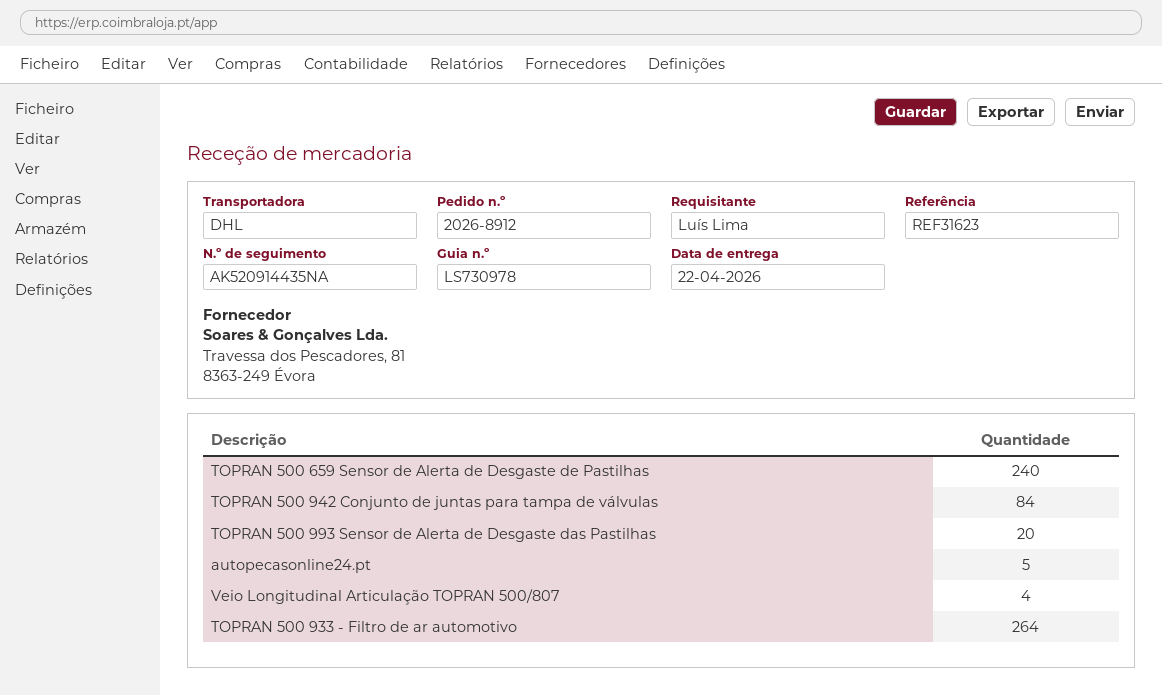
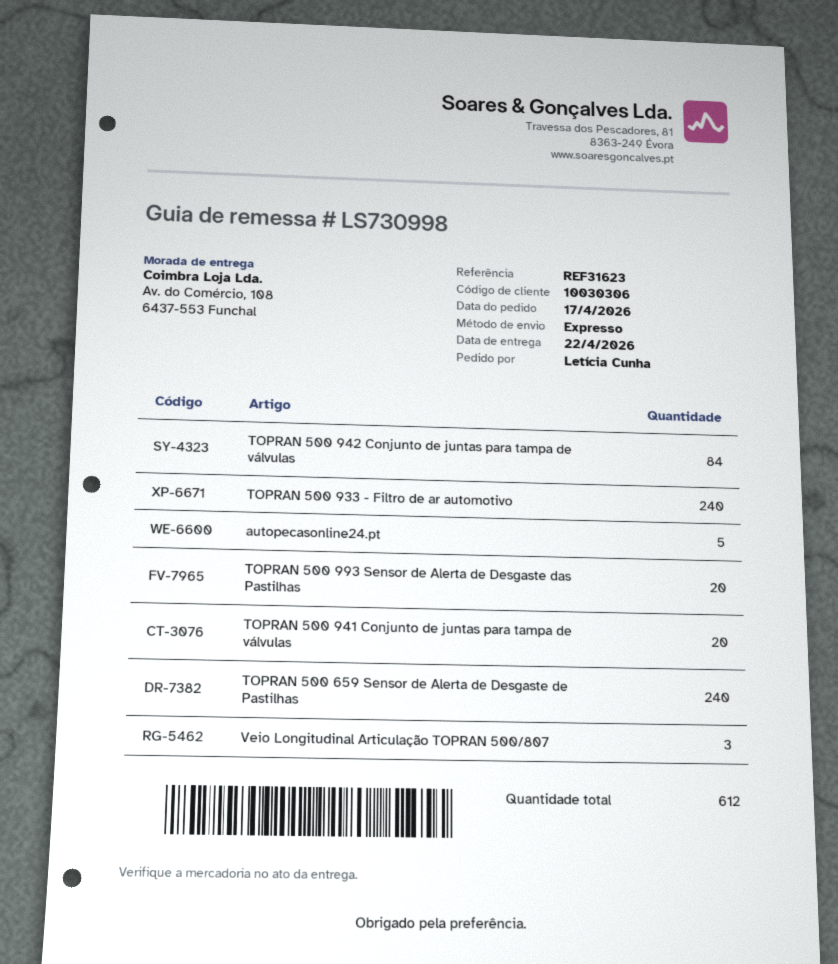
delivery note number: LS730978 -> LS730998
ordered by: Luís Lima -> Letícia Cunha
shipping method: DHL -> express
Veio Longitudinal Articulação TOPRAN 500/807: 4 -> 3
TOPRAN 500 933 - Filtro de ar automotivo: 264 -> 240
TOPRAN 500 941 Conjunto de juntas para tampa de válvulas: none -> 20

